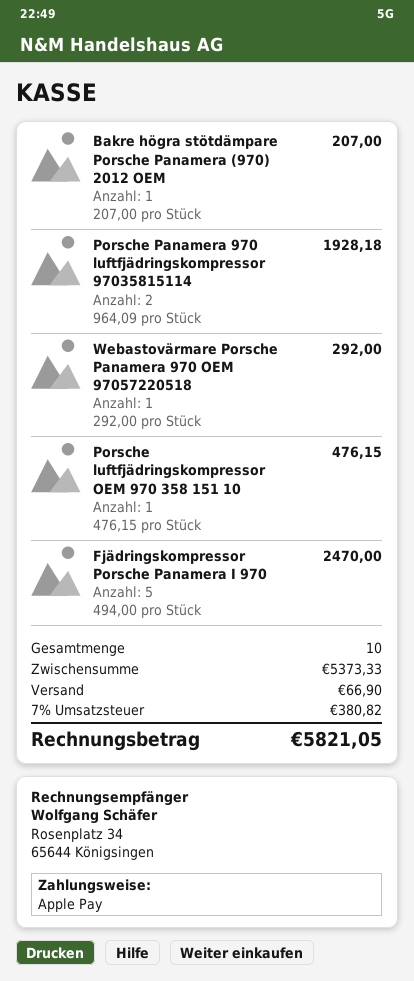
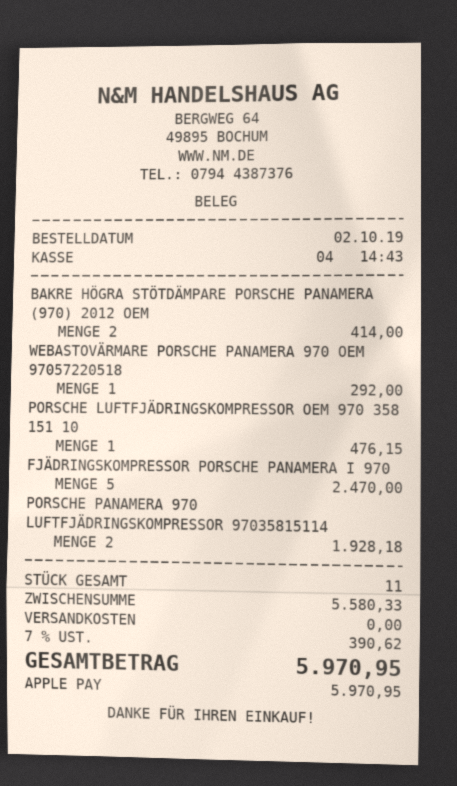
Bakre högra stötdämpare Porsche Panamera (970) 2012 OEM: 1 for 207.00 -> 2 for 414.00
total quantity: 10 -> 11
subtotal: 5373.33 -> 5580.33
shipping: 66.90 -> 0.00
tax: 7% = 380.82 -> 7% = 390.62
total: 5821.05 -> 5970.95

